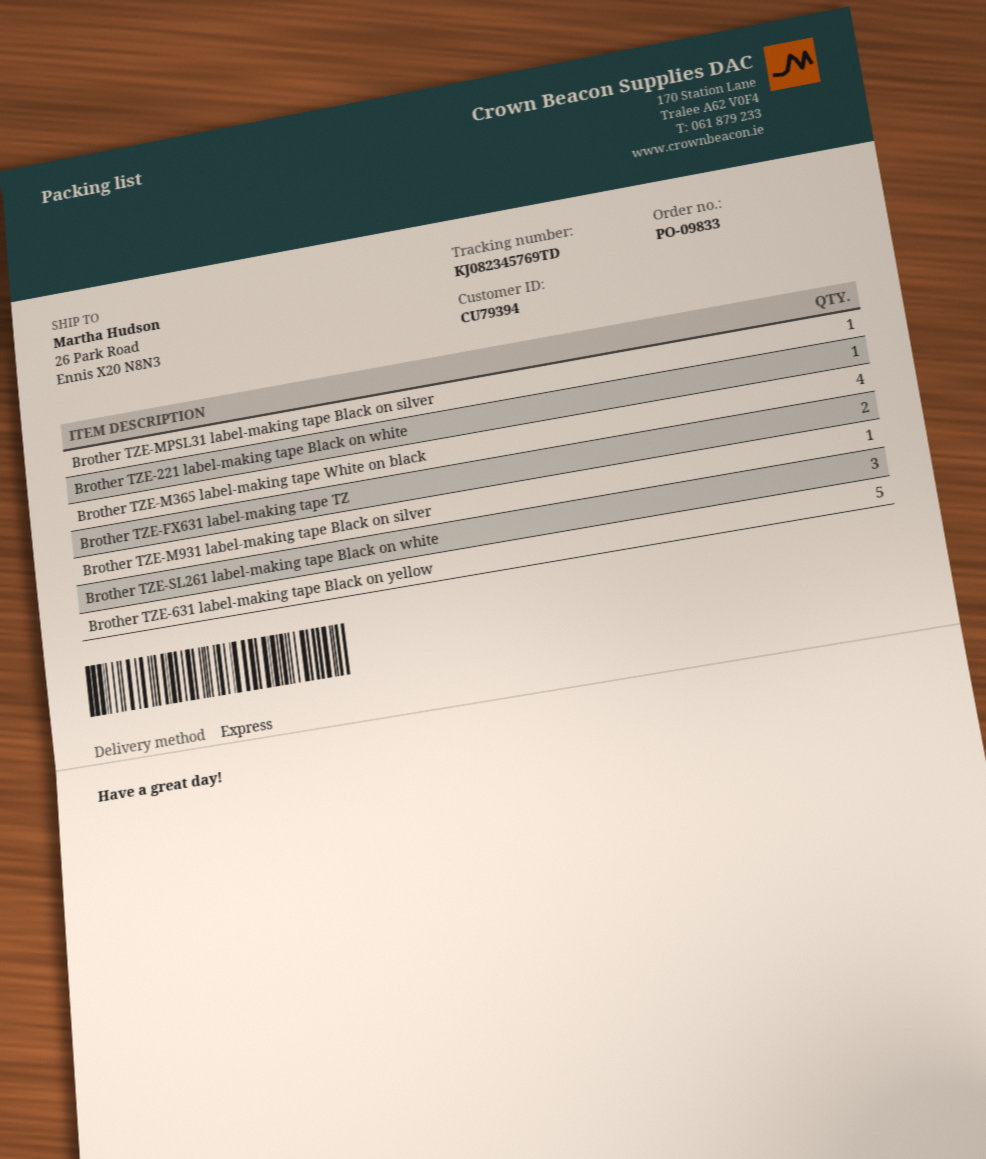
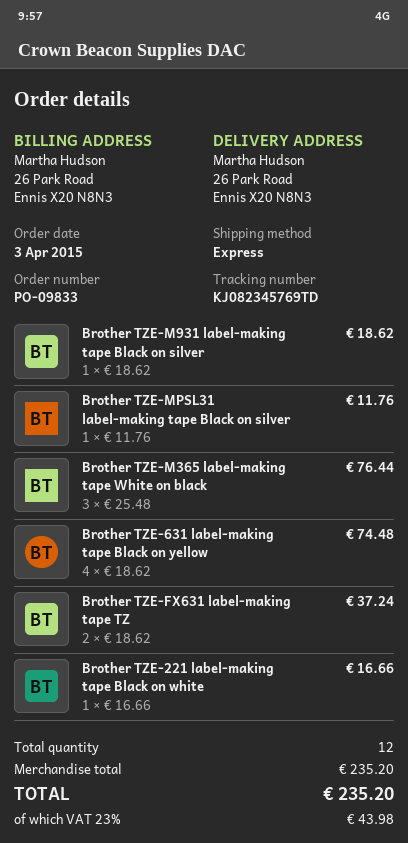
Brother TZE-M365 label-making tape White on black: 4 -> 3
Brother TZE-SL261 label-making tape Black on white: 3 -> none
Brother TZE-631 label-making tape Black on yellow: 5 -> 4

